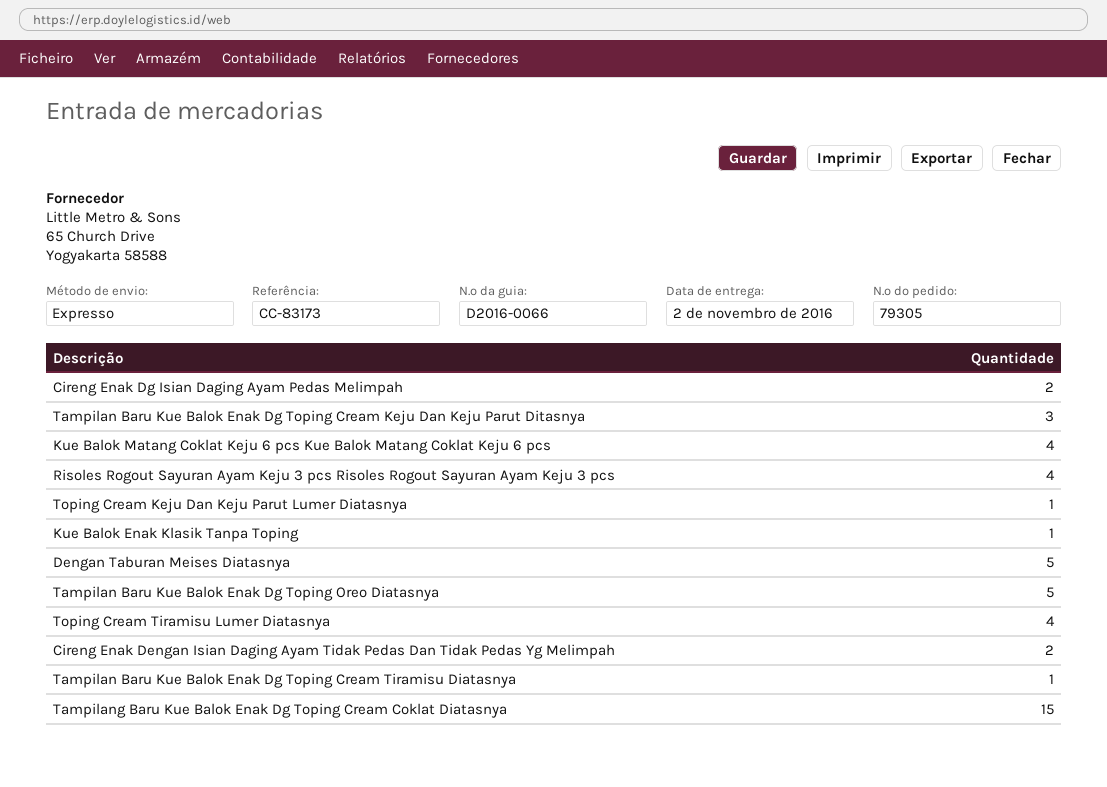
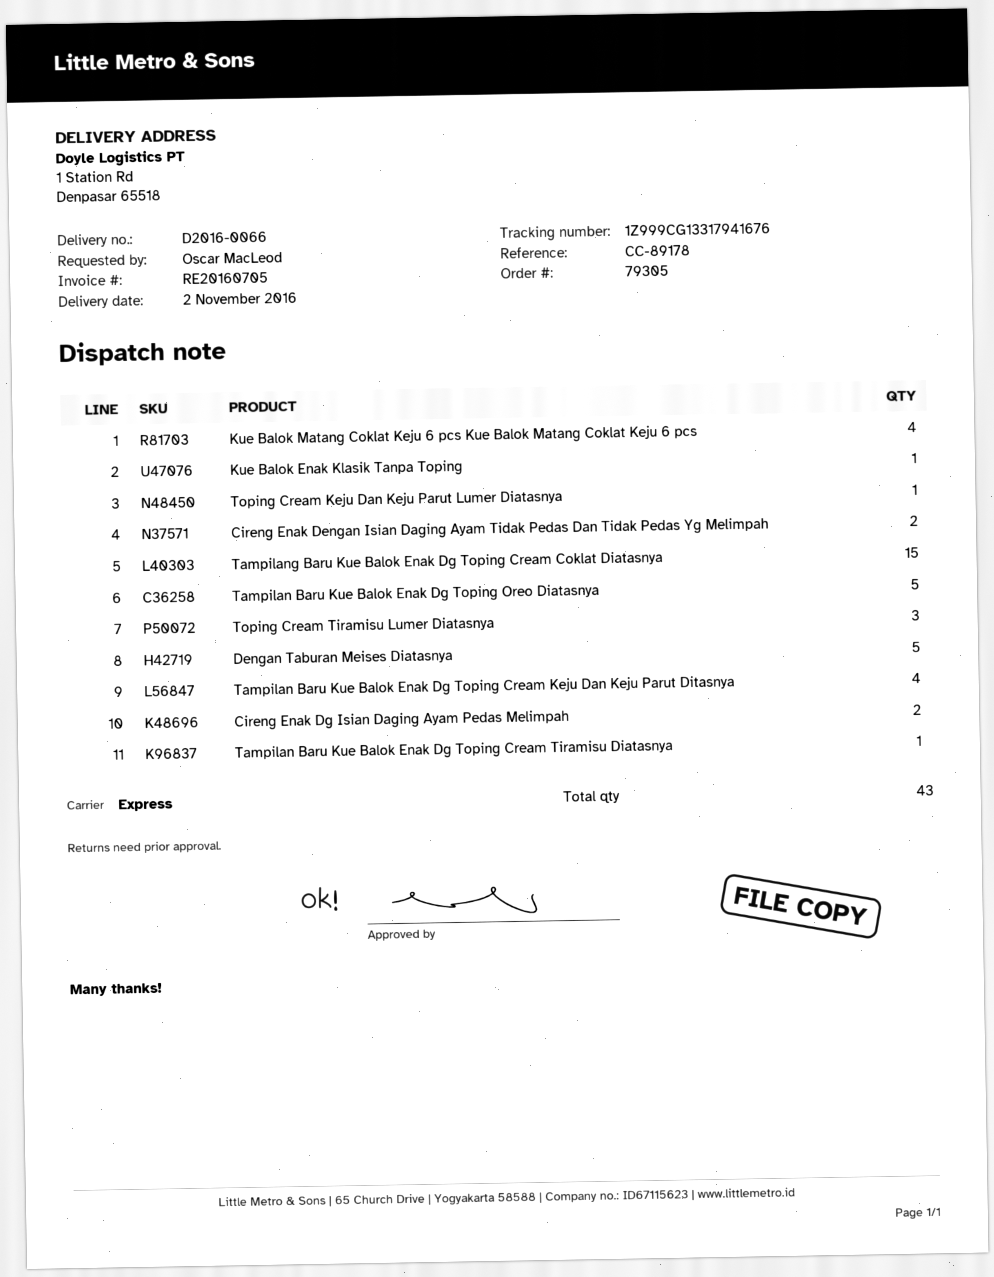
reference: CC-83173 -> CC-89178
Tampilan Baru Kue Balok Enak Dg Toping Cream Keju Dan Keju Parut Ditasnya: 3 -> 4
Risoles Rogout Sayuran Ayam Keju 3 pcs Risoles Rogout Sayuran Ayam Keju 3 pcs: 4 -> none
Toping Cream Tiramisu Lumer Diatasnya: 4 -> 3

